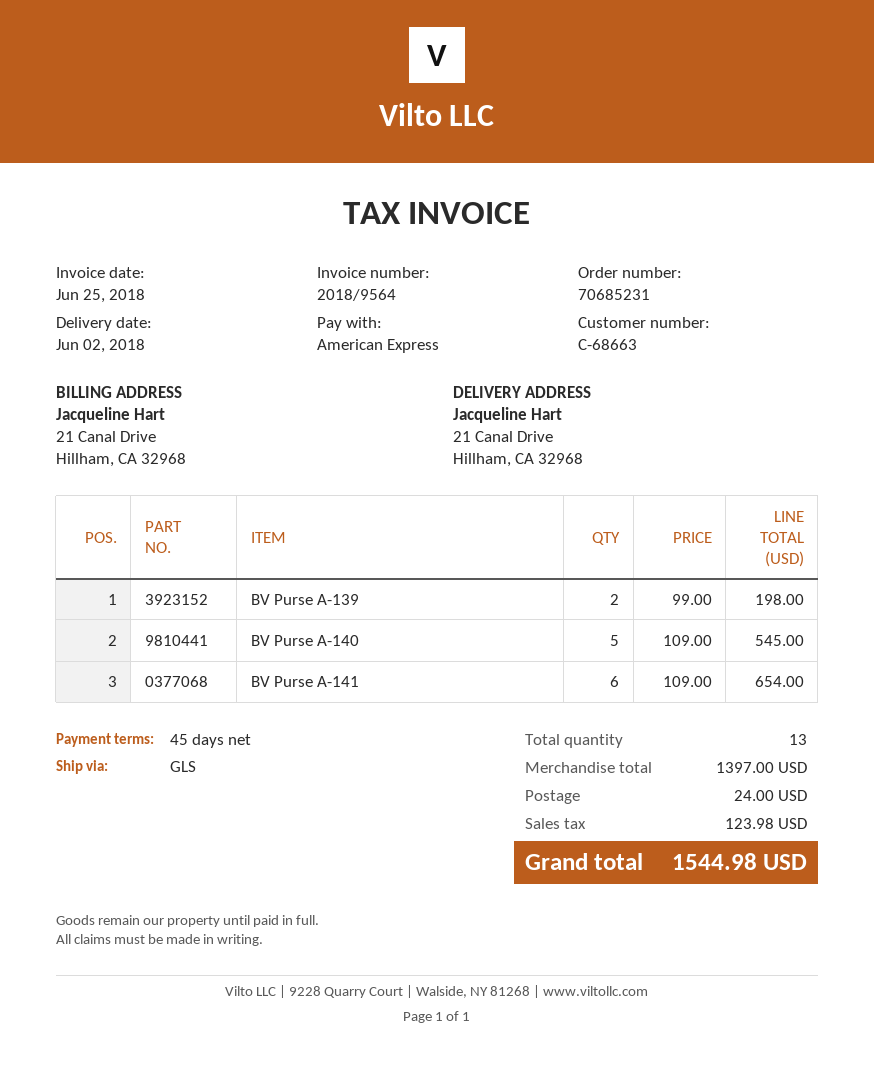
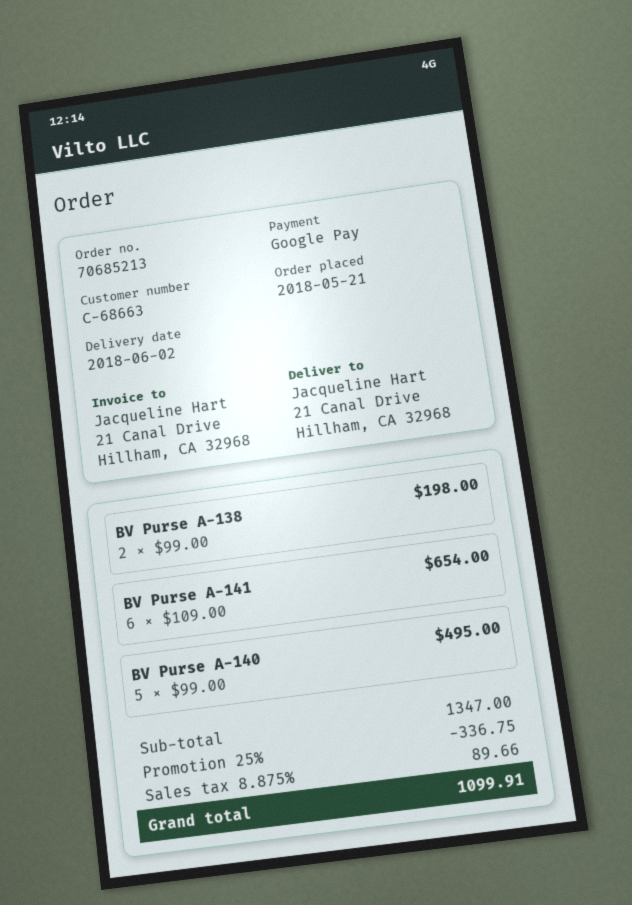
order number: 70685231 -> 70685213
payment method: American Express -> Google Pay
BV Purse A-139: 2 x 99.00 = 198.00 -> none
BV Purse A-140: 5 x 109.00 = 545.00 -> 5 x 99.00 = 495.00
BV Purse A-138: none -> 2 x 99.00 = 198.00
subtotal: 1397.00 -> 1347.00
discount: none -> 25% = 336.75
shipping: 24.00 -> none
tax: 123.98 -> 89.66
total: 1544.98 -> 1099.91

